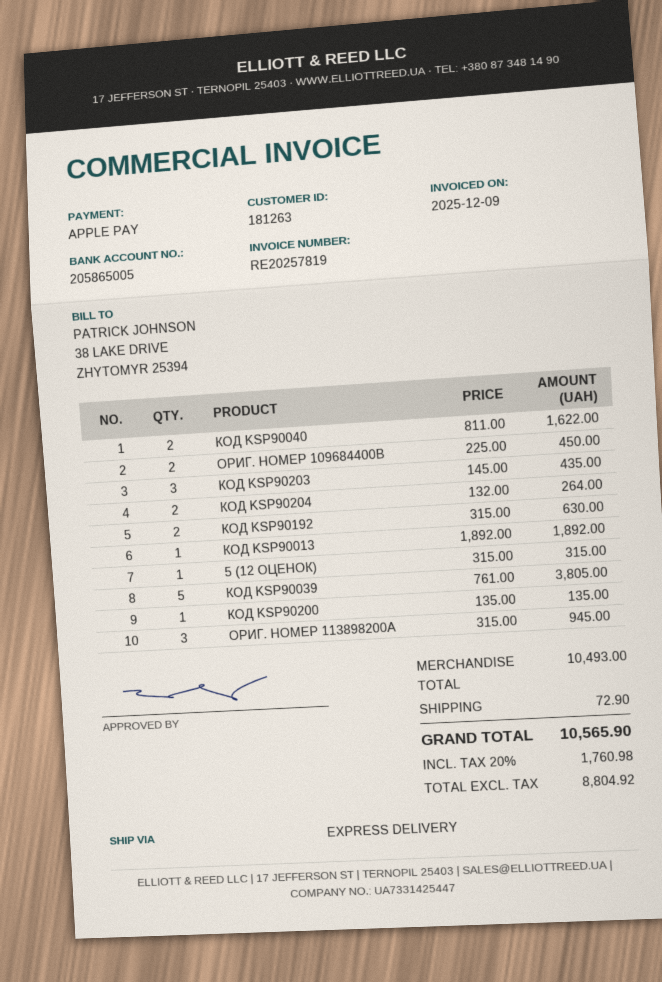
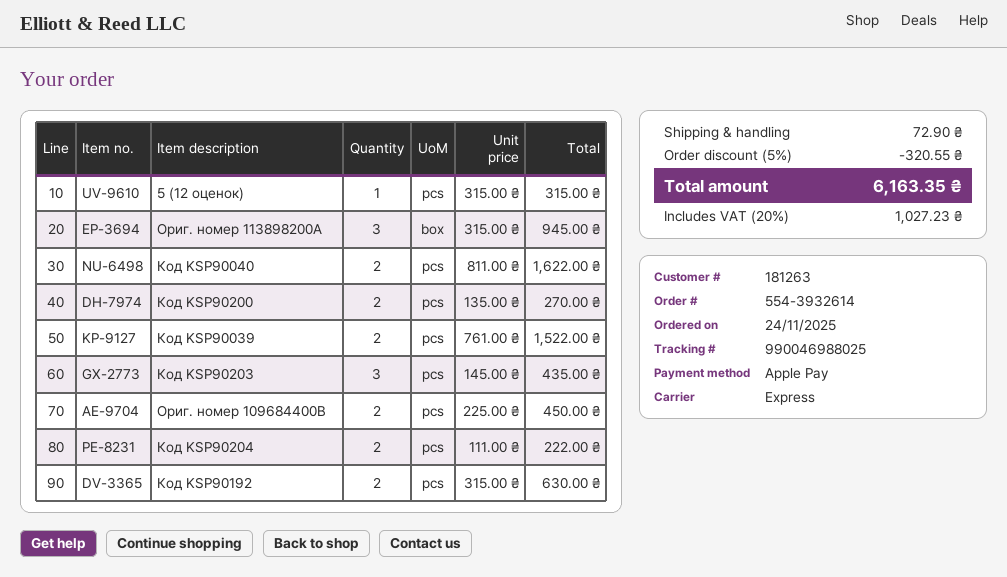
КОД KSP90204: 2 x 132.00 = 264.00 -> 2 x 111.00 = 222.00
КОД KSP90013: 1 x 1892.00 = 1892.00 -> none
КОД KSP90039: 5 x 761.00 = 3805.00 -> 2 x 761.00 = 1522.00
КОД KSP90200: 1 x 135.00 = 135.00 -> 2 x 135.00 = 270.00
discount: none -> 5% = 320.55
tax: 20% = 1760.98 -> 20% = 1027.23
total: 10565.90 -> 6163.35

